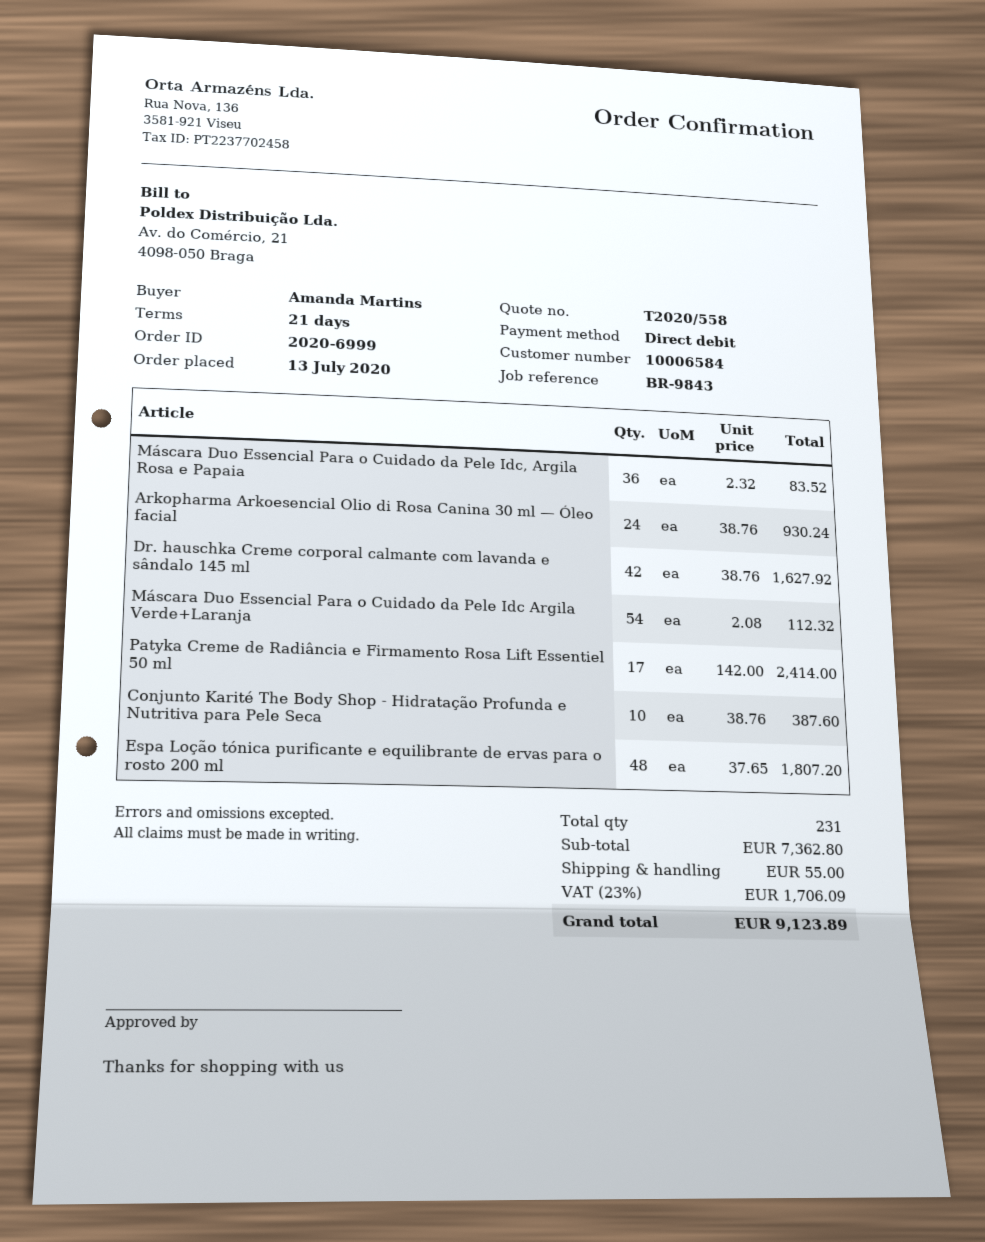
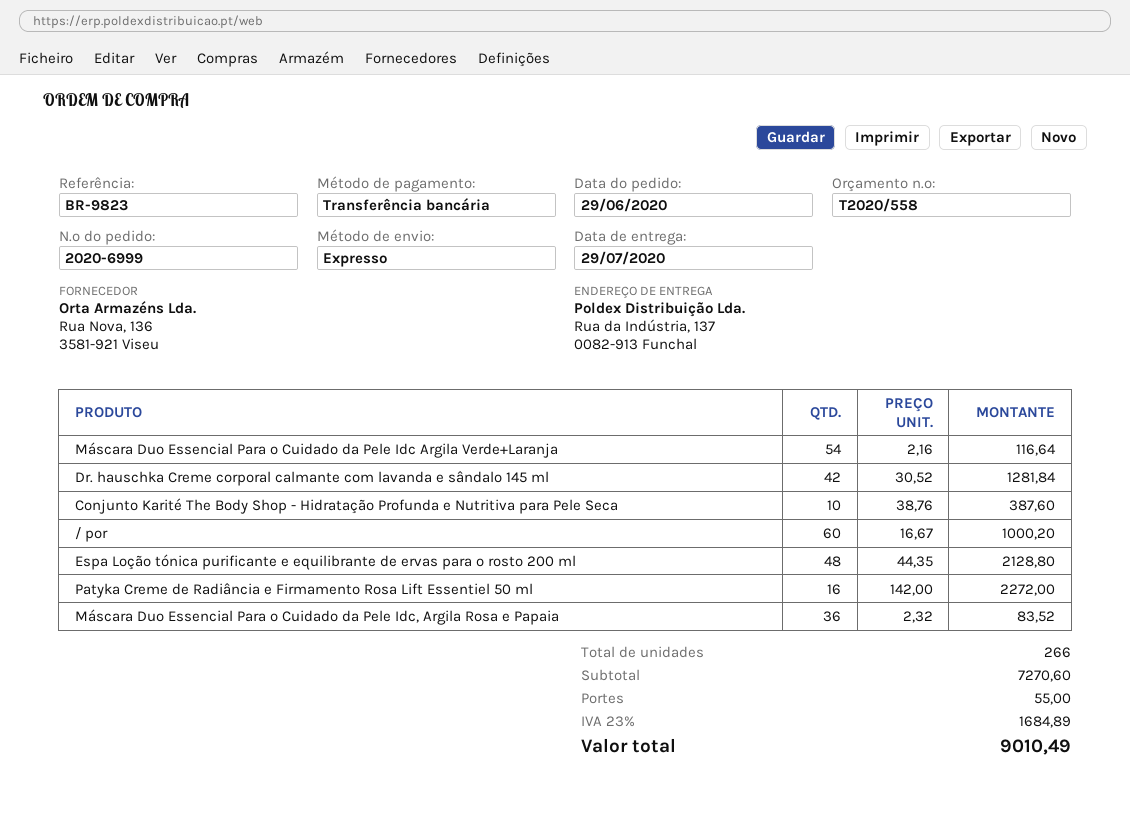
order date: 2020-07-13 -> 2020-06-29
reference: BR-9843 -> BR-9823
payment method: direct debit -> bank transfer
Arkopharma Arkoesencial Olio di Rosa Canina 30 ml — Óleo facial: 24 x 38.76 = 930.24 -> none
Dr. hauschka Creme corporal calmante com lavanda e sândalo 145 ml: 42 x 38.76 = 1627.92 -> 42 x 30.52 = 1281.84
Máscara Duo Essencial Para o Cuidado da Pele Idc Argila Verde+Laranja: 54 x 2.08 = 112.32 -> 54 x 2.16 = 116.64
Patyka Creme de Radiância e Firmamento Rosa Lift Essentiel 50 ml: 17 x 142.00 = 2414.00 -> 16 x 142.00 = 2272.00
Espa Loção tónica purificante e equilibrante de ervas para o rosto 200 ml: 48 x 37.65 = 1807.20 -> 48 x 44.35 = 2128.80
/ por: none -> 60 x 16.67 = 1000.20
total quantity: 231 -> 266
subtotal: 7362.80 -> 7270.60
tax: 23% = 1706.09 -> 23% = 1684.89
total: 9123.89 -> 9010.49

